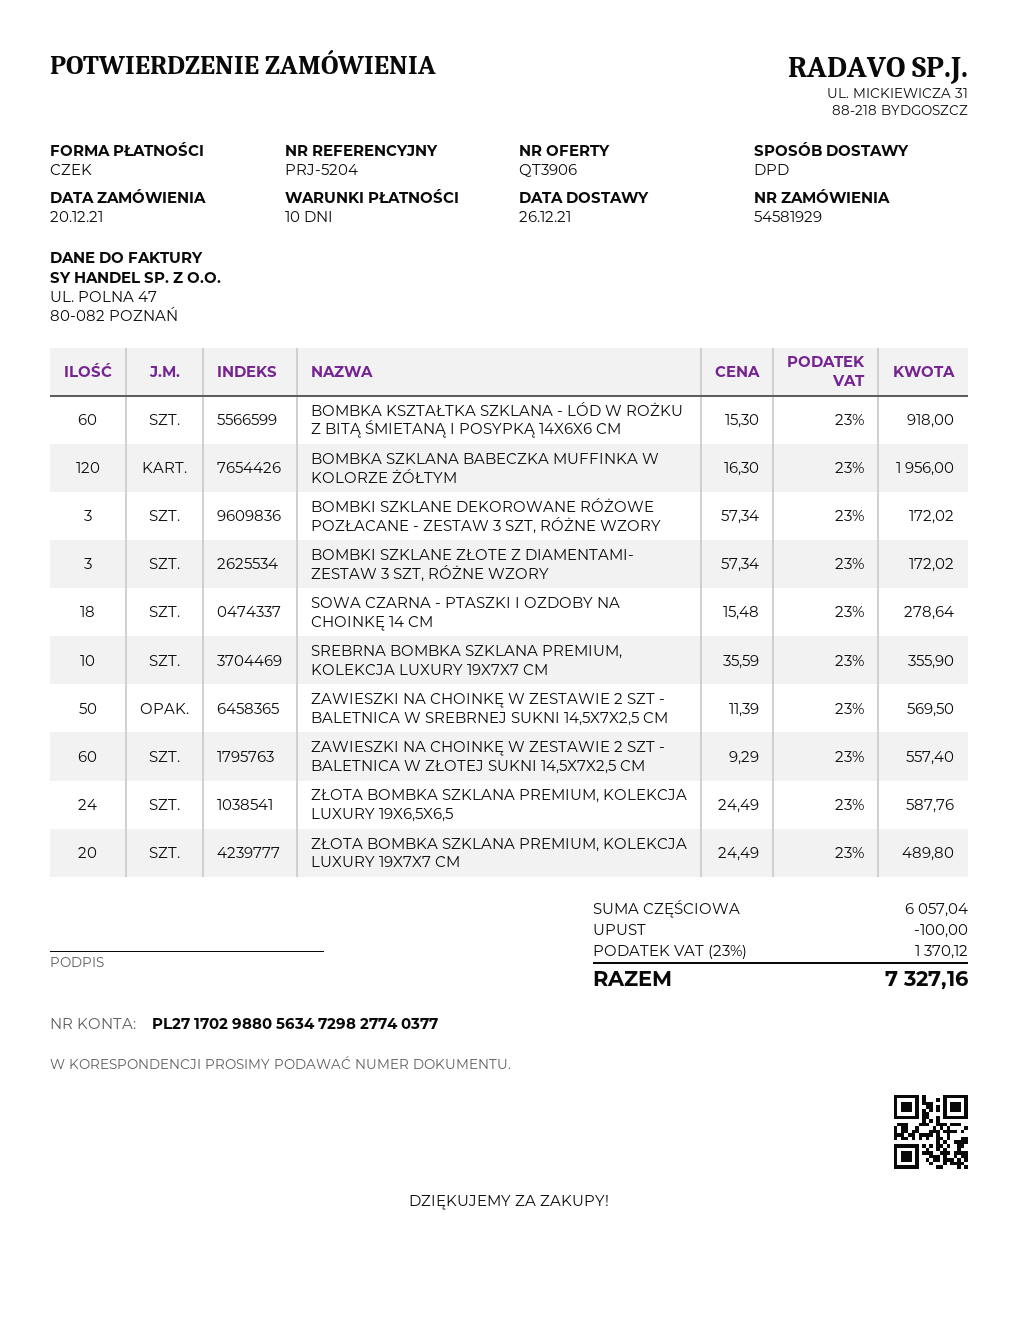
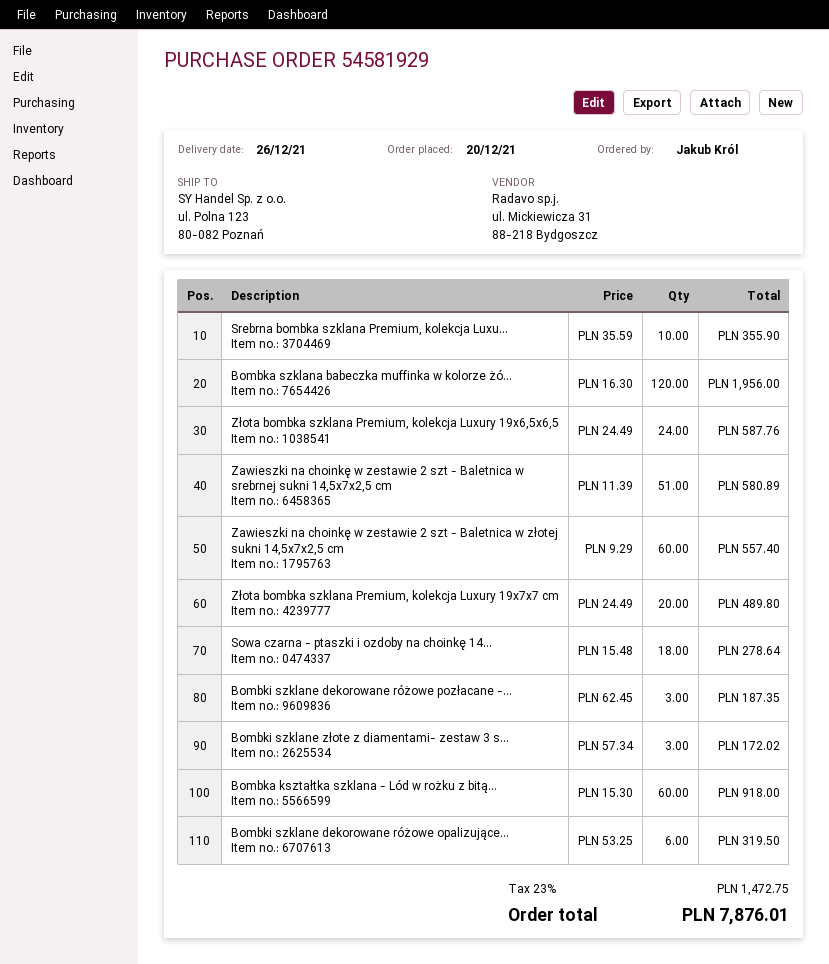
BOMBKI SZKLANE DEKOROWANE RÓŻOWE POZŁACANE - ZESTAW 3 SZT, RÓŻNE WZORY: 3 x 57.34 = 172.02 -> 3 x 62.45 = 187.35
ZAWIESZKI NA CHOINKĘ W ZESTAWIE 2 SZT - BALETNICA W SREBRNEJ SUKNI 14,5X7X2,5 CM: 50 x 11.39 = 569.50 -> 51 x 11.39 = 580.89
Bombki szklane dekorowane różowe opalizujące...: none -> 6 x 53.25 = 319.50
discount: 100.00 -> none
tax: 23% = 1370.12 -> 23% = 1472.75
total: 7327.16 -> 7876.01

